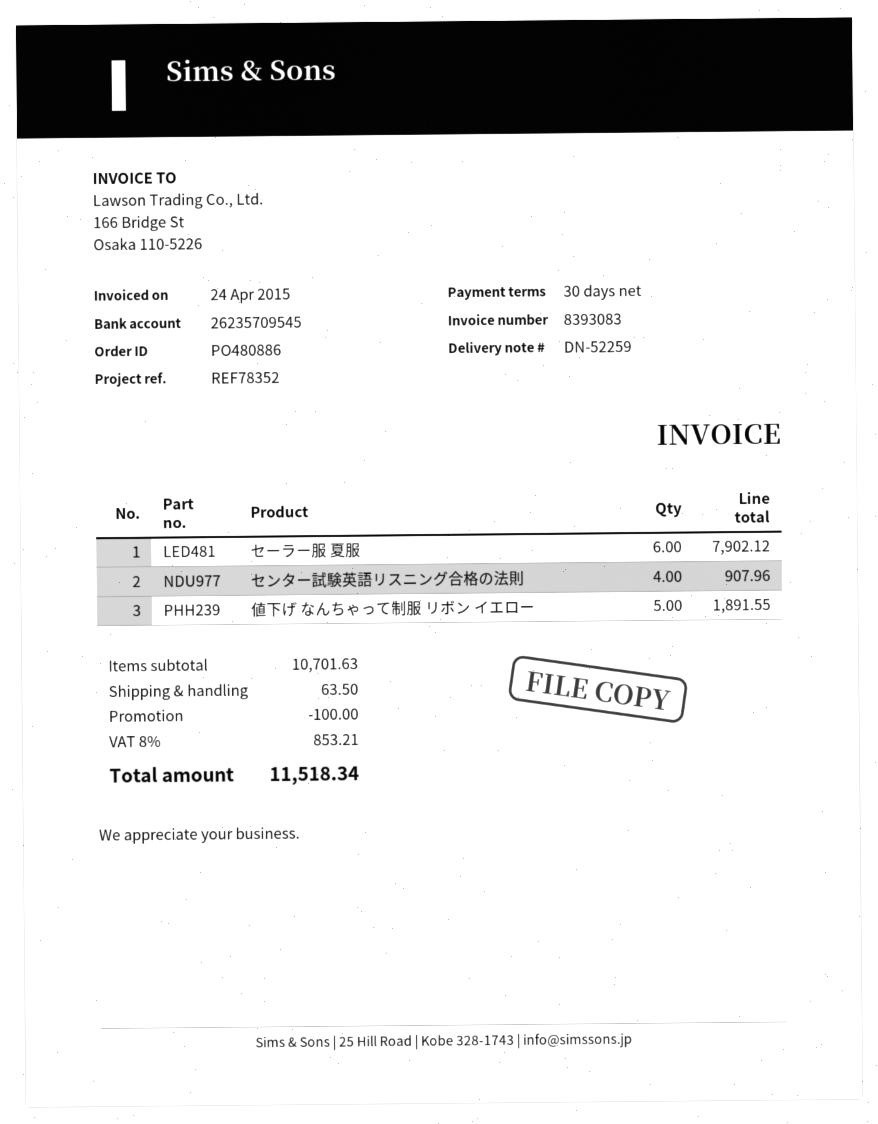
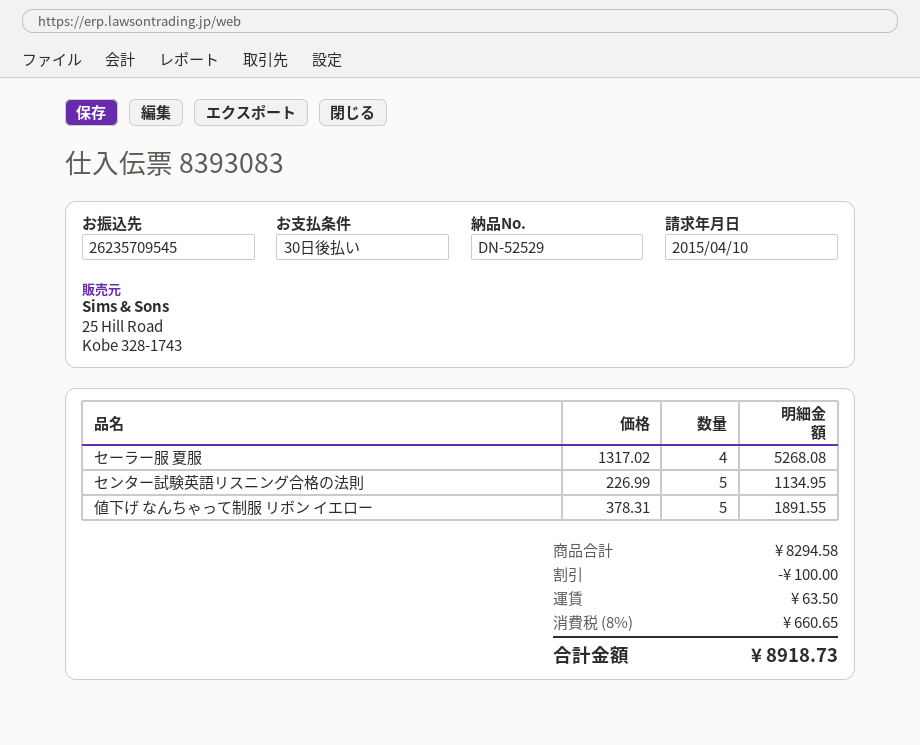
delivery note number: DN-52259 -> DN-52529
invoice date: 2015-04-24 -> 2015-04-10
セーラー服 夏服: 6 for 7902.12 -> 4 for 5268.08
センター試験英語リスニング合格の法則: 4 for 907.96 -> 5 for 1134.95
subtotal: 10701.63 -> 8294.58
tax: 8% = 853.21 -> 8% = 660.65
total: 11518.34 -> 8918.73

